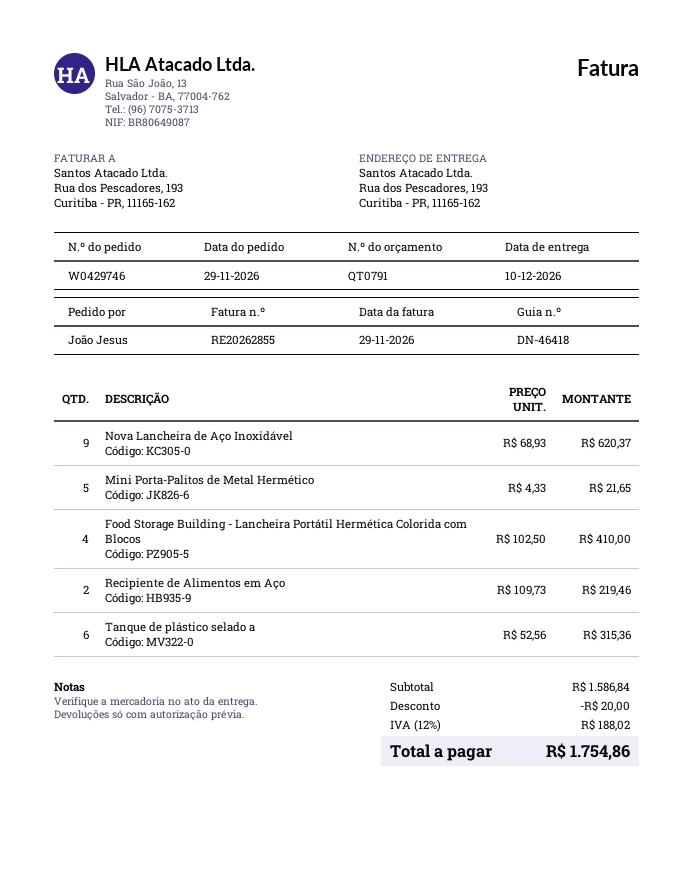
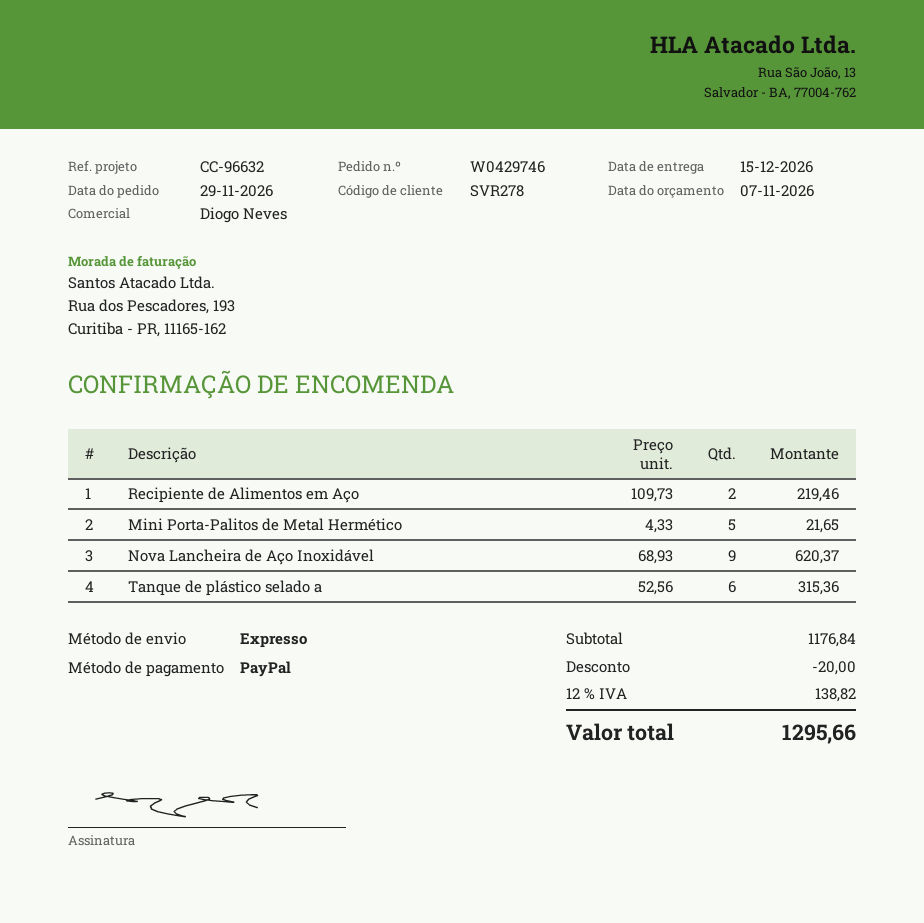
delivery date: 2026-12-10 -> 2026-12-15
Food Storage Building - Lancheira Portátil Hermética Colorida com Blocos: 4 x 102.50 = 410.00 -> none
subtotal: 1586.84 -> 1176.84
tax: 12% = 188.02 -> 12% = 138.82
total: 1754.86 -> 1295.66

